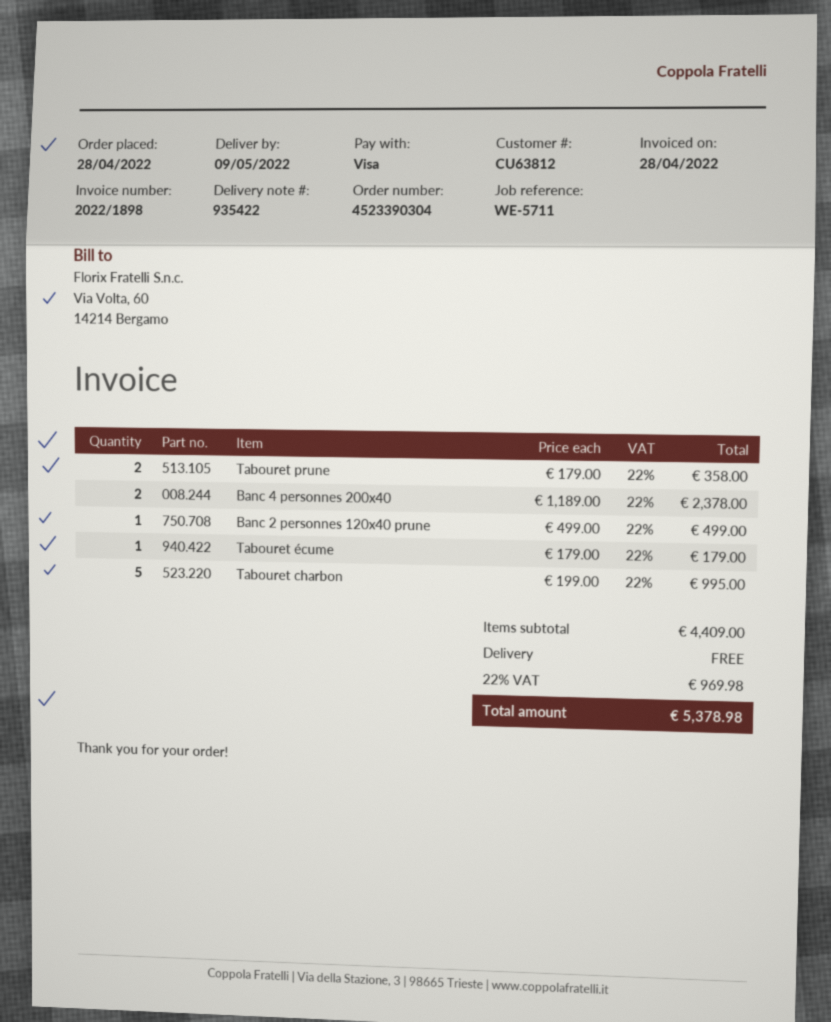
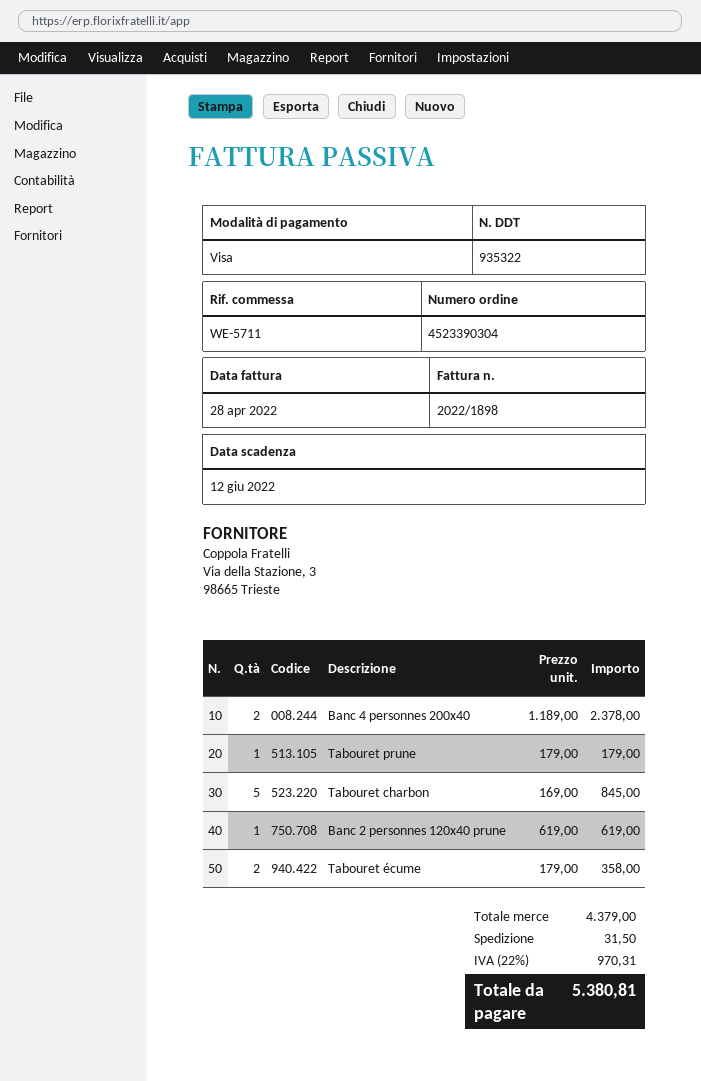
delivery note number: 935422 -> 935322
Tabouret prune: 2 x 179.00 = 358.00 -> 1 x 179.00 = 179.00
Banc 2 personnes 120x40 prune: 1 x 499.00 = 499.00 -> 1 x 619.00 = 619.00
Tabouret écume: 1 x 179.00 = 179.00 -> 2 x 179.00 = 358.00
Tabouret charbon: 5 x 199.00 = 995.00 -> 5 x 169.00 = 845.00
subtotal: 4409.00 -> 4379.00
shipping: 0.00 -> 31.50
tax: 22% = 969.98 -> 22% = 970.31
total: 5378.98 -> 5380.81

